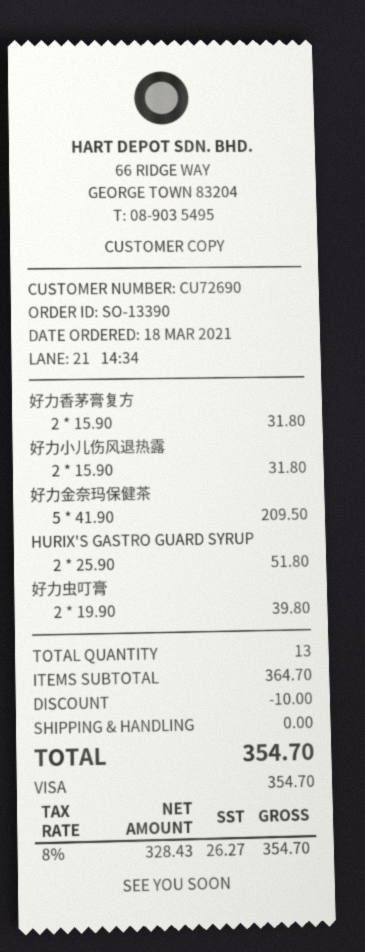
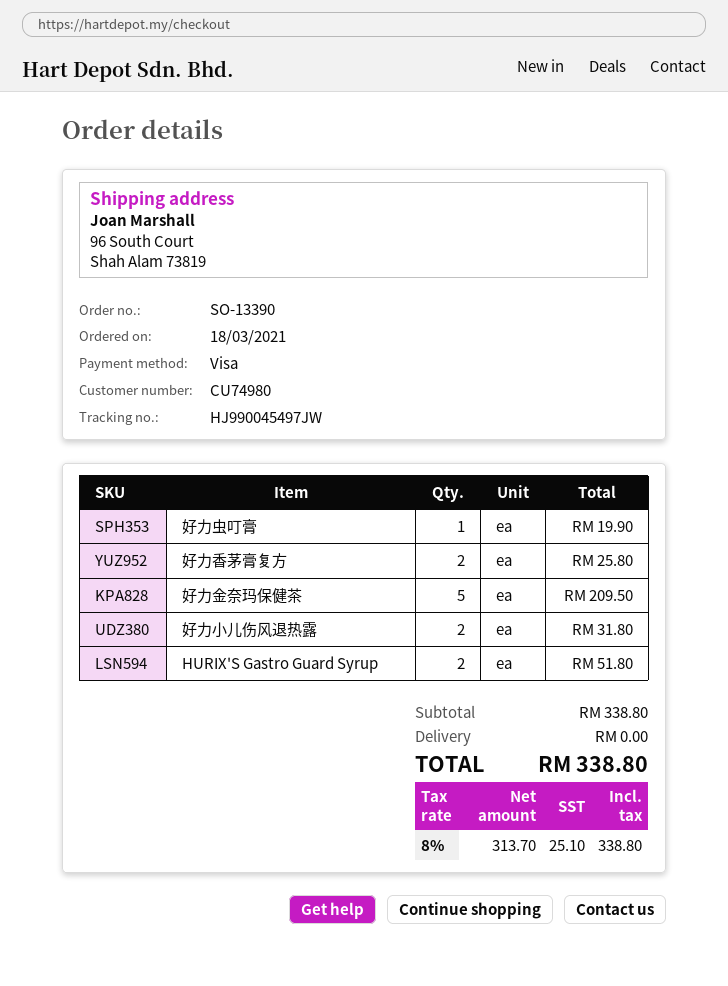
customer number: CU72690 -> CU74980
好力香茅膏复方: 2 for 31.80 -> 2 for 25.80
好力虫叮膏: 2 for 39.80 -> 1 for 19.90
subtotal: 364.70 -> 338.80
discount: 10.00 -> none
net: 328.43 -> 313.70
tax: 8% = 26.27 -> 8% = 25.10
total: 354.70 -> 338.80

